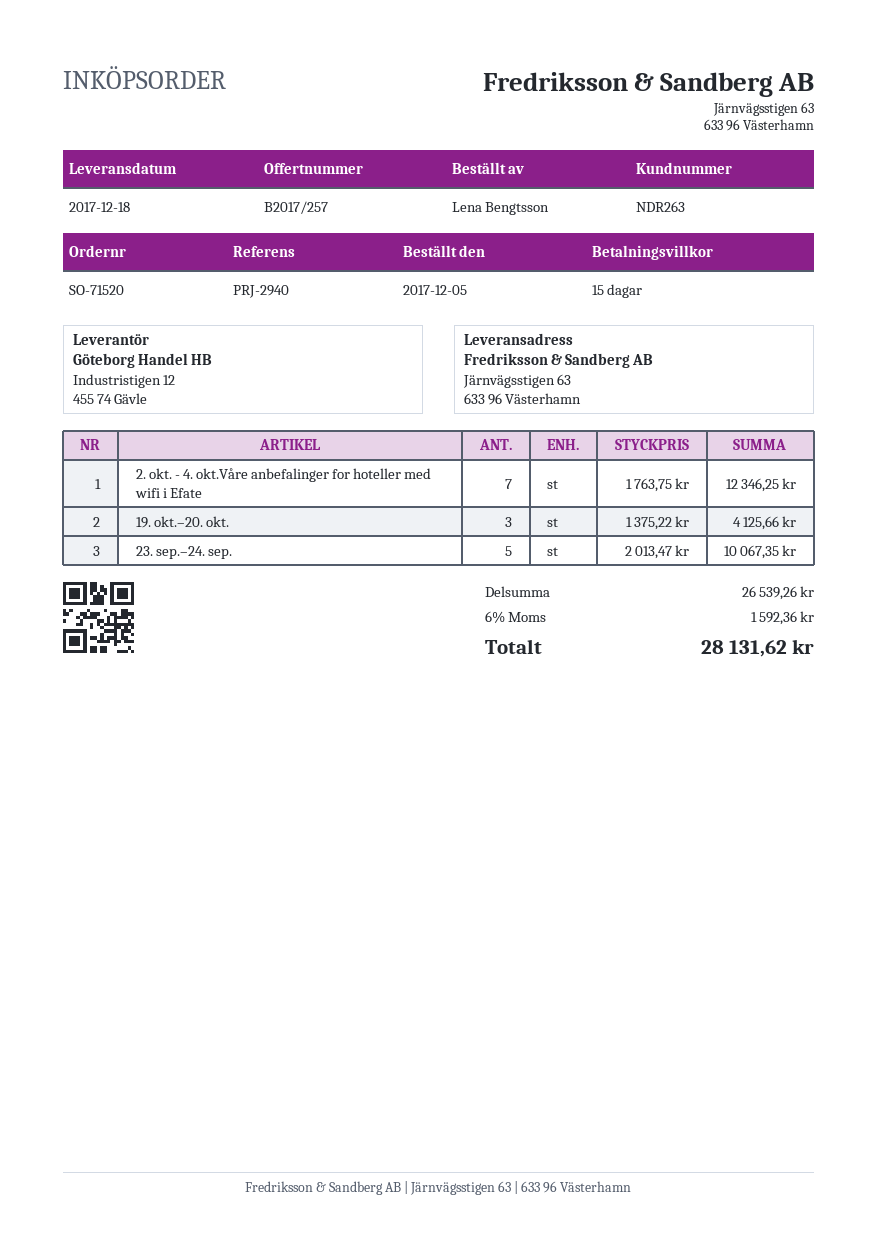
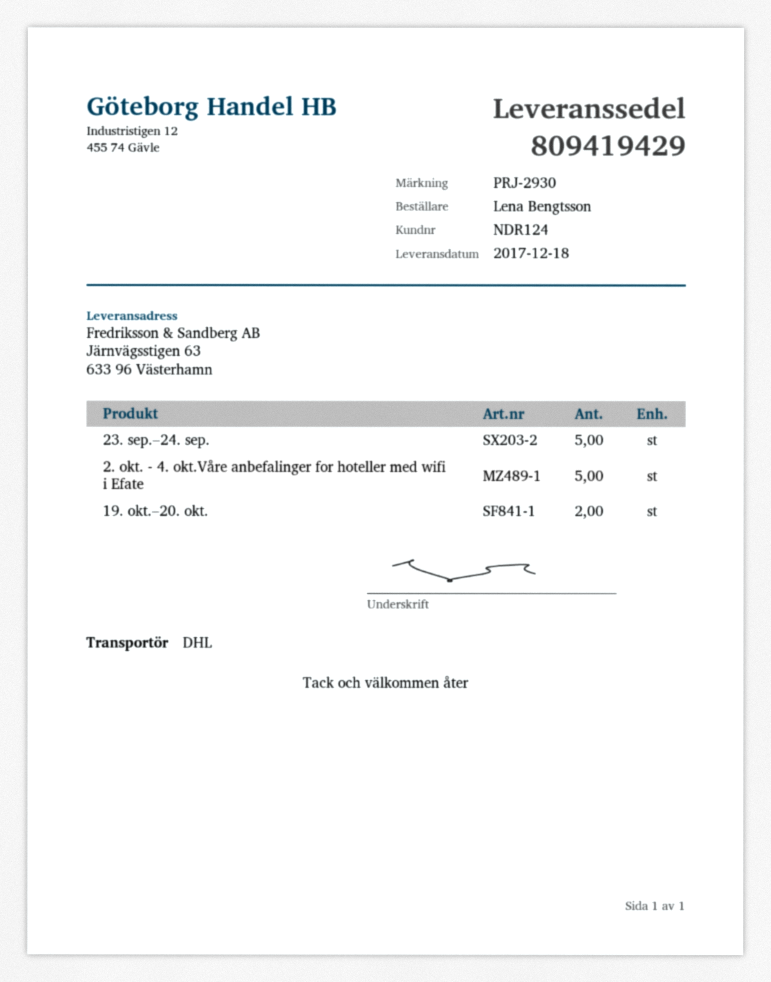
customer number: NDR263 -> NDR124
reference: PRJ-2940 -> PRJ-2930
2. okt. - 4. okt.Våre anbefalinger for hoteller med wifi i Efate: 7 -> 5
19. okt.–20. okt.: 3 -> 2

